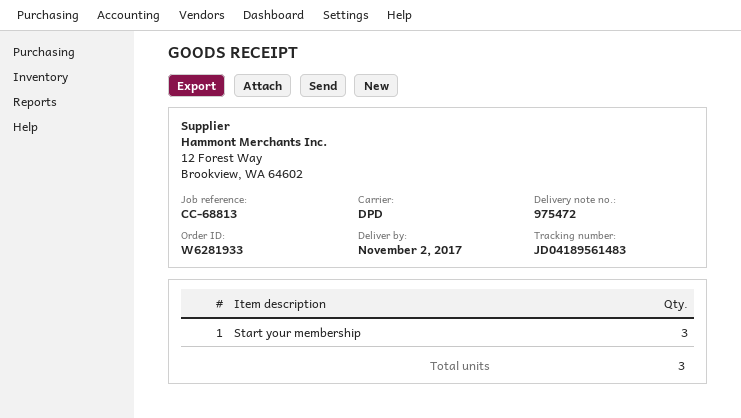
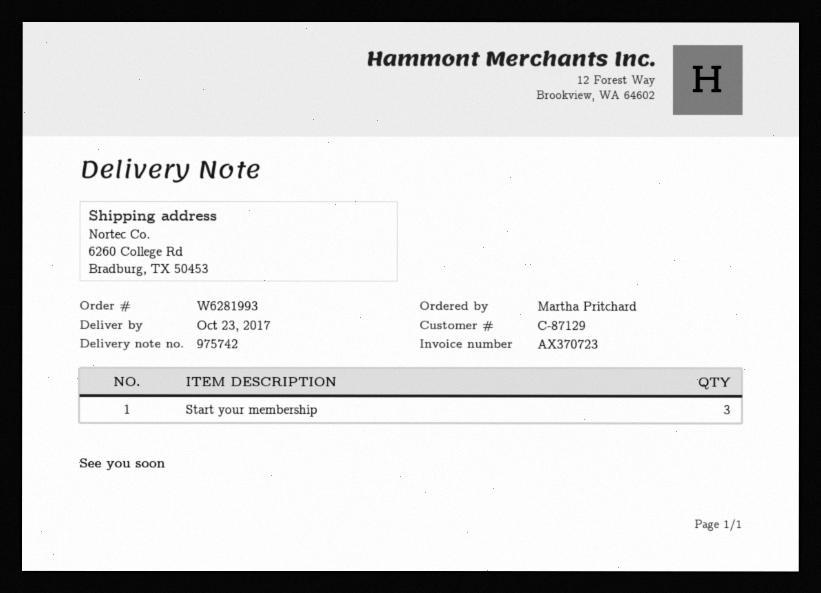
order number: W6281933 -> W6281993
delivery note number: 975472 -> 975742
delivery date: 2017-11-02 -> 2017-10-23

